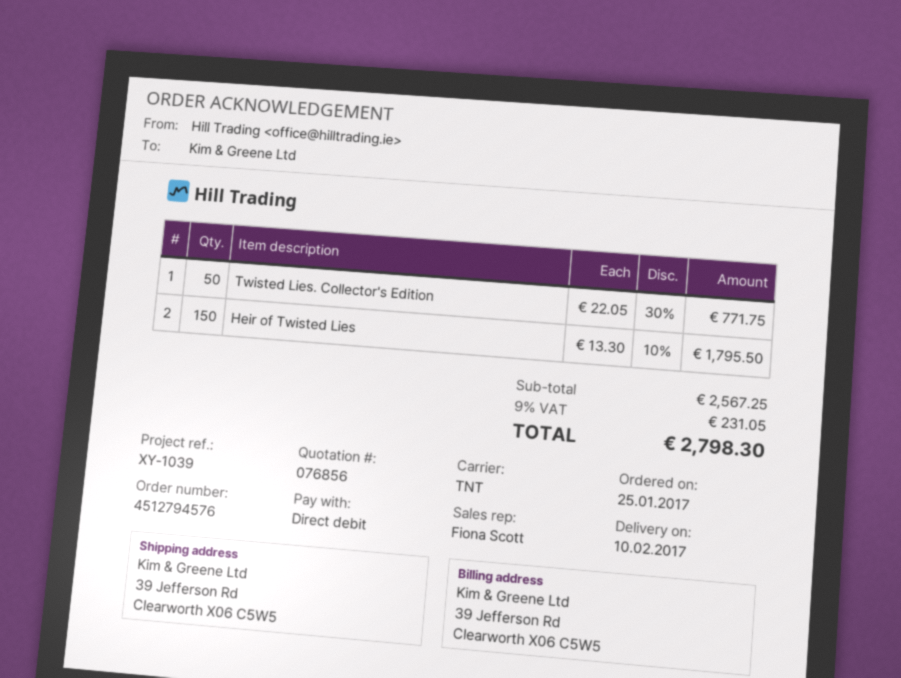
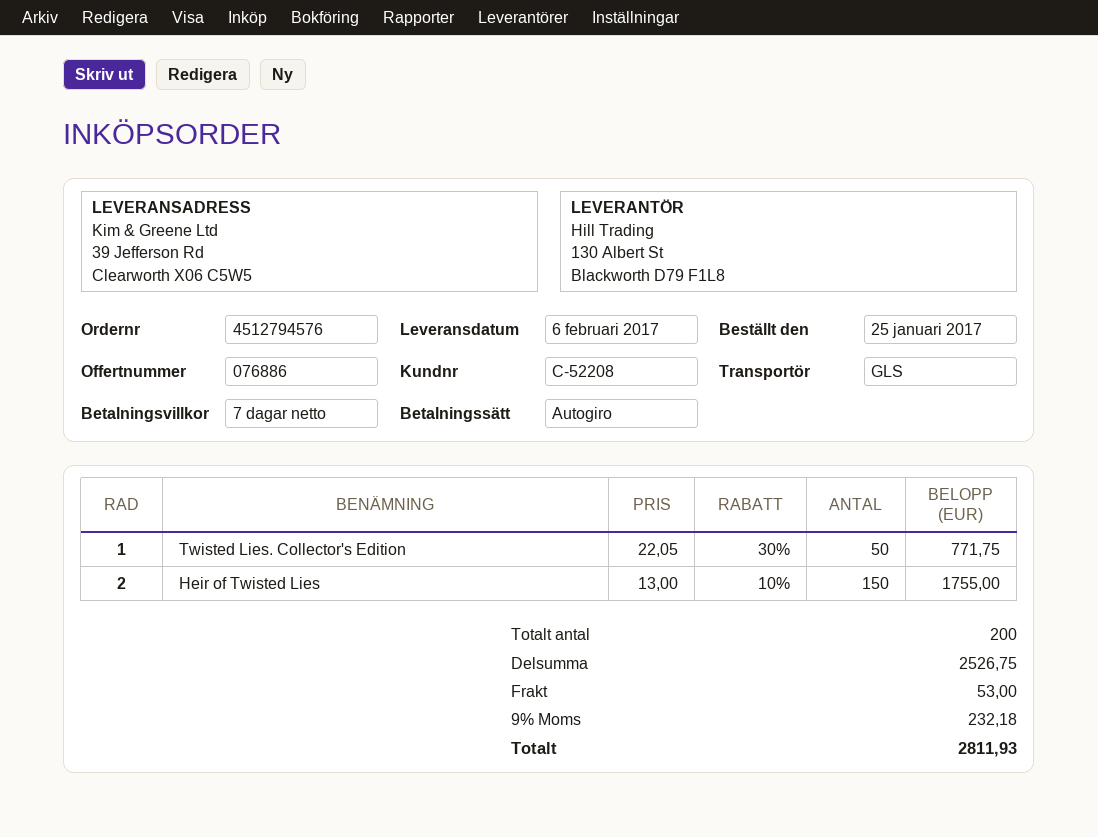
quote number: 076856 -> 076886
delivery date: 2017-02-10 -> 2017-02-06
shipping method: TNT -> GLS
Heir of Twisted Lies: 150 x 13.30 - 10% = 1795.50 -> 150 x 13.00 - 10% = 1755.00
subtotal: 2567.25 -> 2526.75
shipping: none -> 53.00
tax: 9% = 231.05 -> 9% = 232.18
total: 2798.30 -> 2811.93

